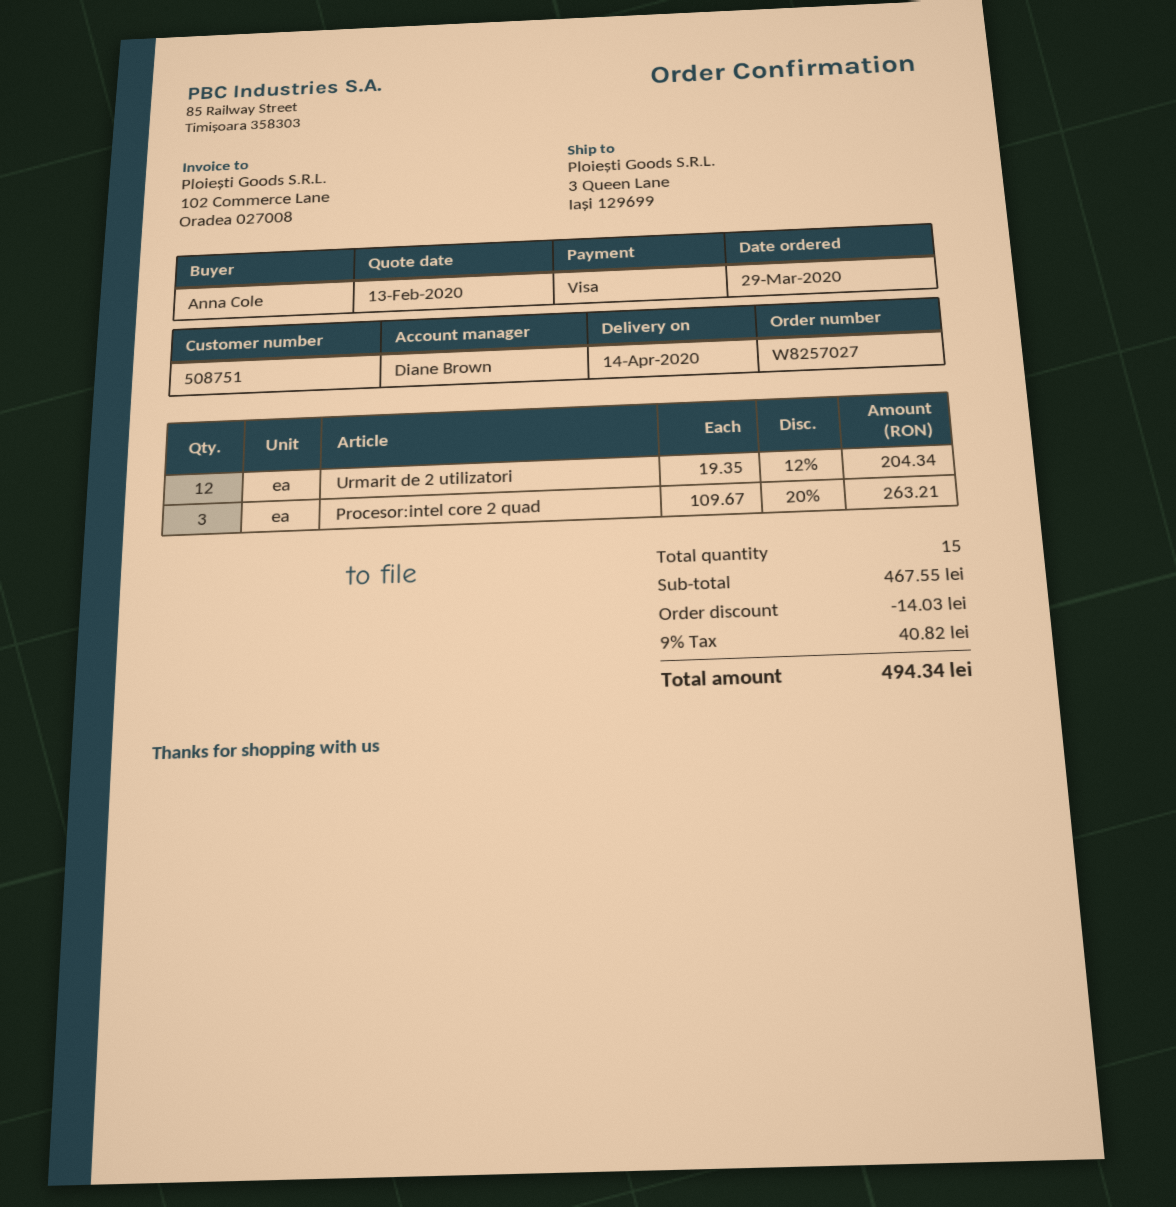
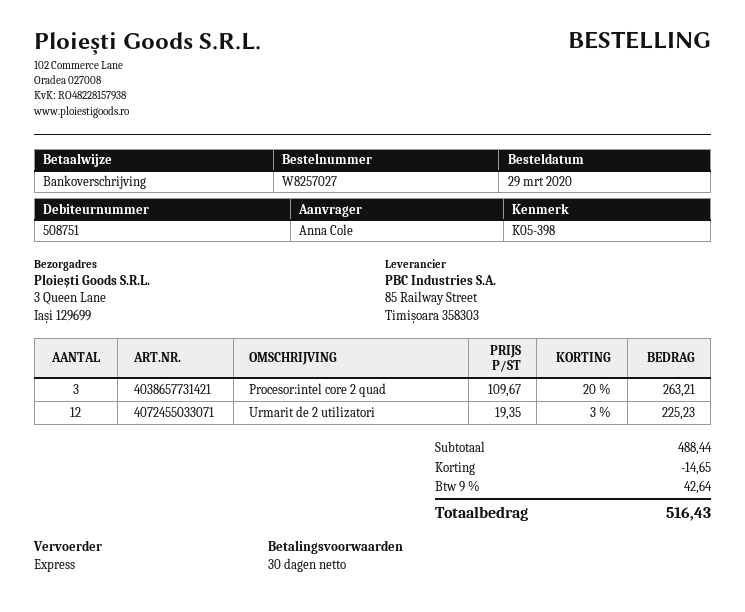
payment method: Visa -> bank transfer
Urmarit de 2 utilizatori: 12 x 19.35 - 12% = 204.34 -> 12 x 19.35 - 3% = 225.23
subtotal: 467.55 -> 488.44
discount: 14.03 -> 14.65
tax: 9% = 40.82 -> 9% = 42.64
total: 494.34 -> 516.43

